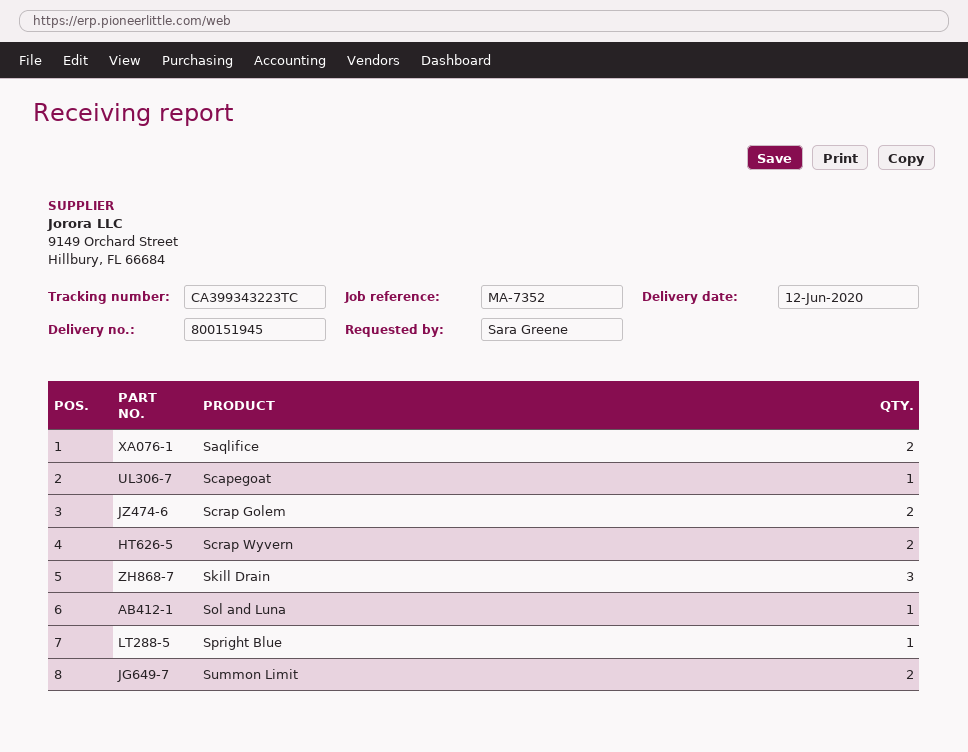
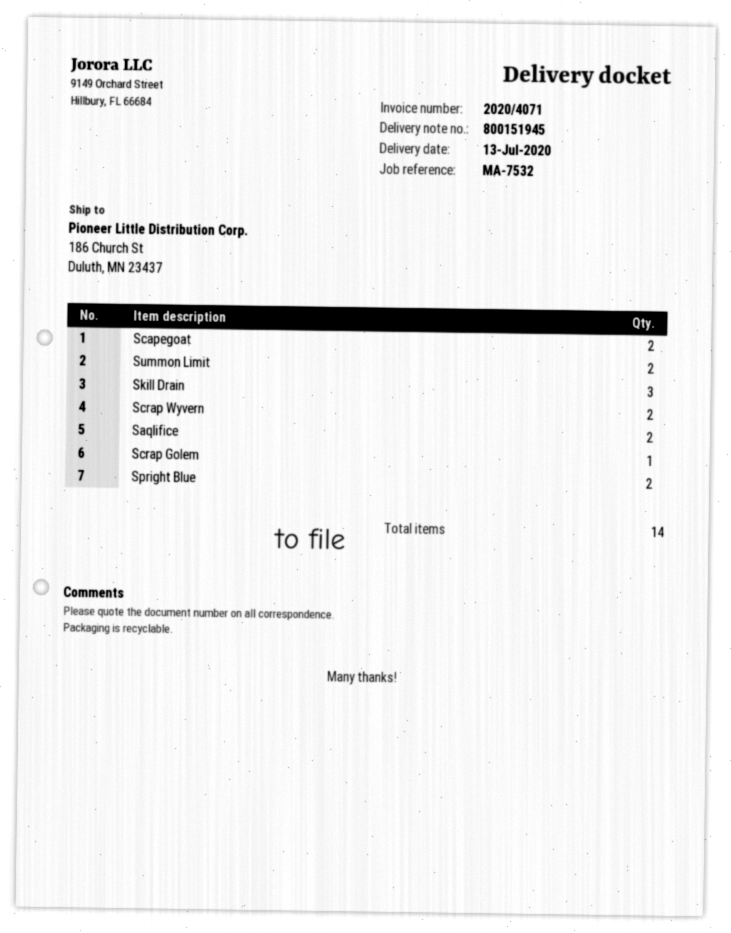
delivery date: 2020-06-12 -> 2020-07-13
reference: MA-7352 -> MA-7532
Scapegoat: 1 -> 2
Scrap Golem: 2 -> 1
Sol and Luna: 1 -> none
Spright Blue: 1 -> 2

